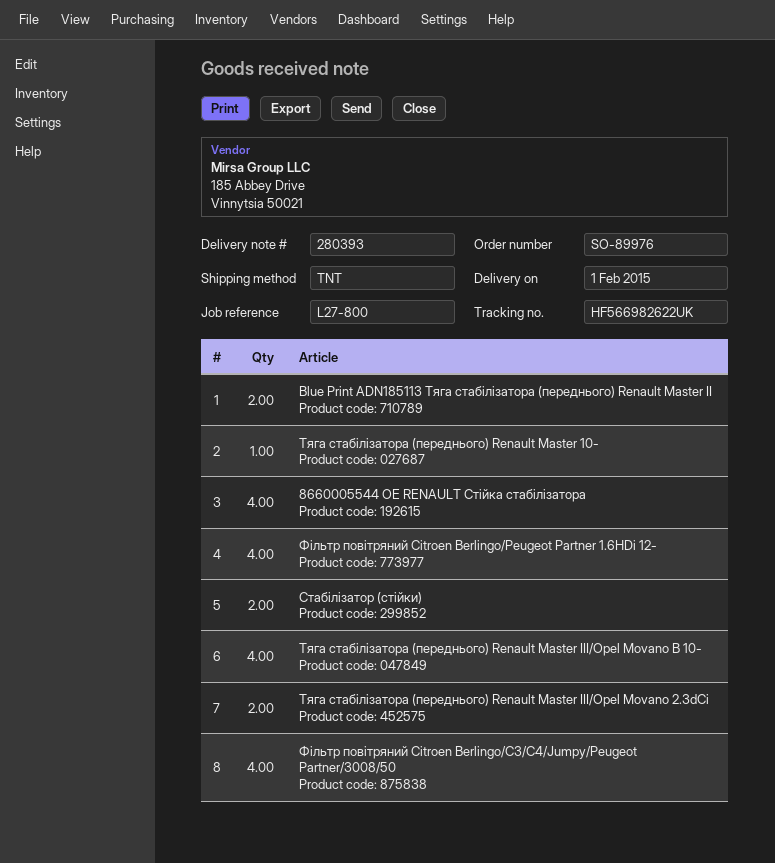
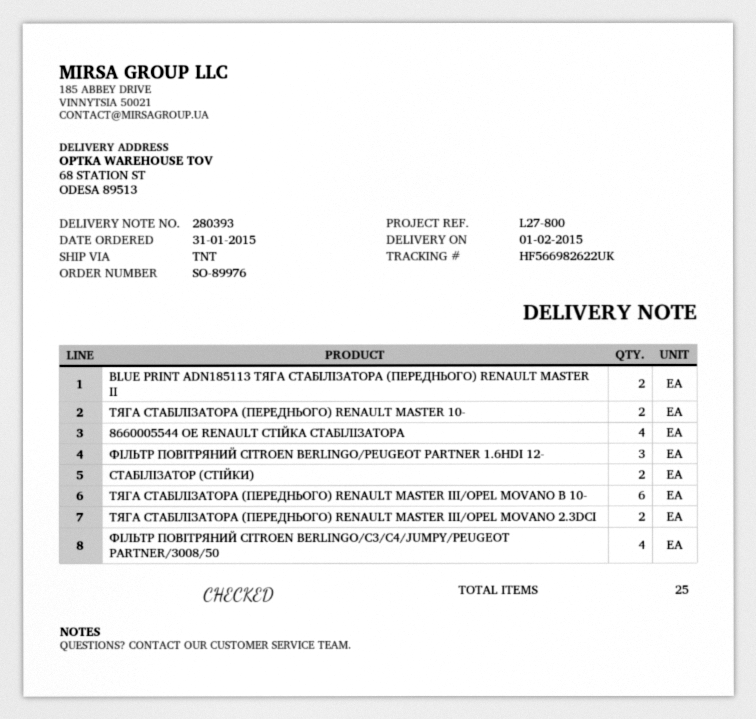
Тяга стабілізатора (переднього) Renault Master 10-: 1 -> 2
Фільтр повітряний Citroen Berlingo/Peugeot Partner 1.6HDi 12-: 4 -> 3
Тяга стабілізатора (переднього) Renault Master III/Opel Movano B 10-: 4 -> 6

